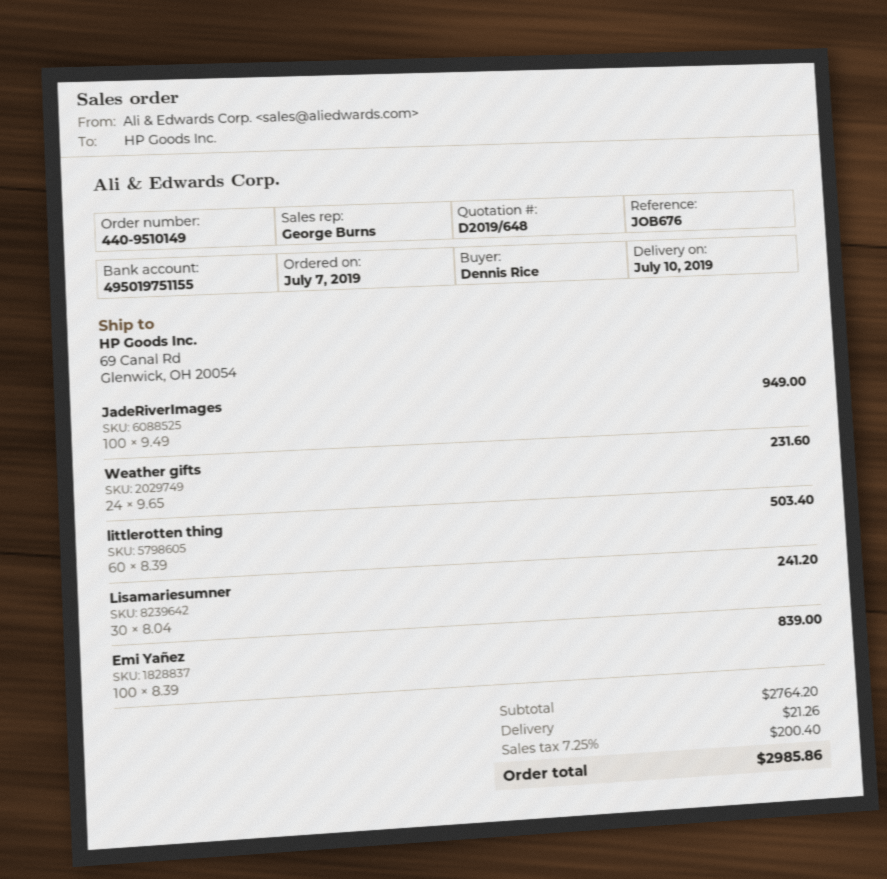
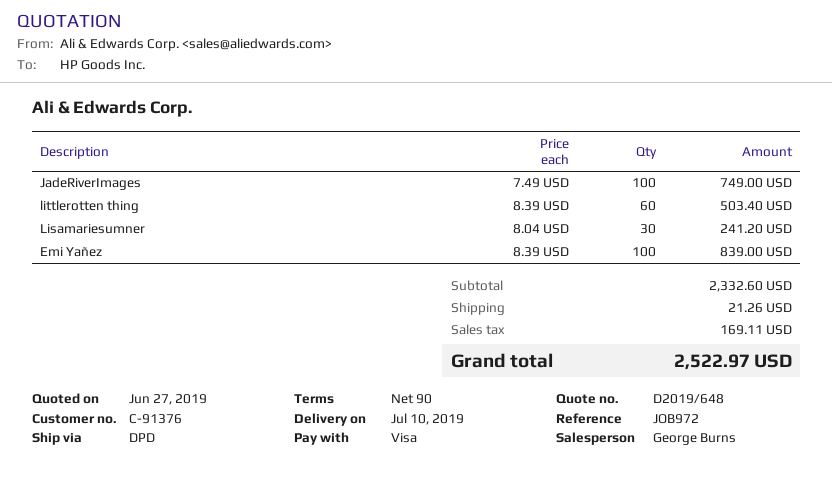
reference: JOB676 -> JOB972
JadeRiverImages: 100 x 9.49 = 949.00 -> 100 x 7.49 = 749.00
Weather gifts: 24 x 9.65 = 231.60 -> none
subtotal: 2764.20 -> 2332.60
tax: 200.40 -> 169.11
total: 2985.86 -> 2522.97

